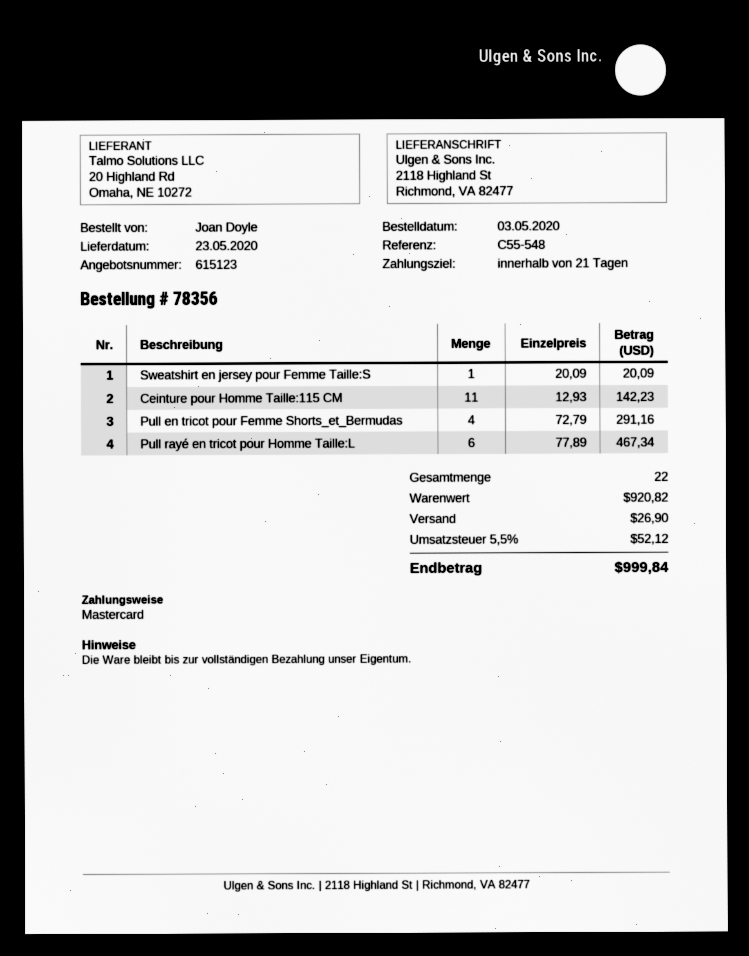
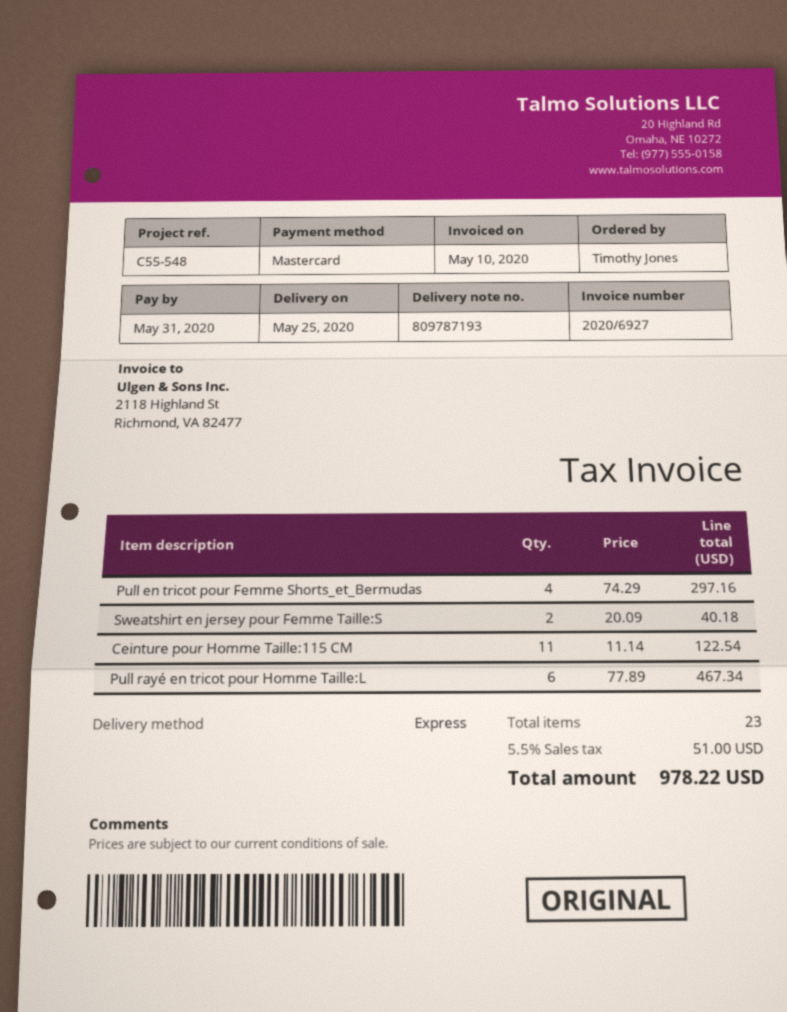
delivery date: 2020-05-23 -> 2020-05-25
ordered by: Joan Doyle -> Timothy Jones
Sweatshirt en jersey pour Femme Taille:S: 1 x 20.09 = 20.09 -> 2 x 20.09 = 40.18
Ceinture pour Homme Taille:115 CM: 11 x 12.93 = 142.23 -> 11 x 11.14 = 122.54
Pull en tricot pour Femme Shorts_et_Bermudas: 4 x 72.79 = 291.16 -> 4 x 74.29 = 297.16
total quantity: 22 -> 23
shipping: 26.90 -> none
tax: 5.5% = 52.12 -> 5.5% = 51.00
total: 999.84 -> 978.22

